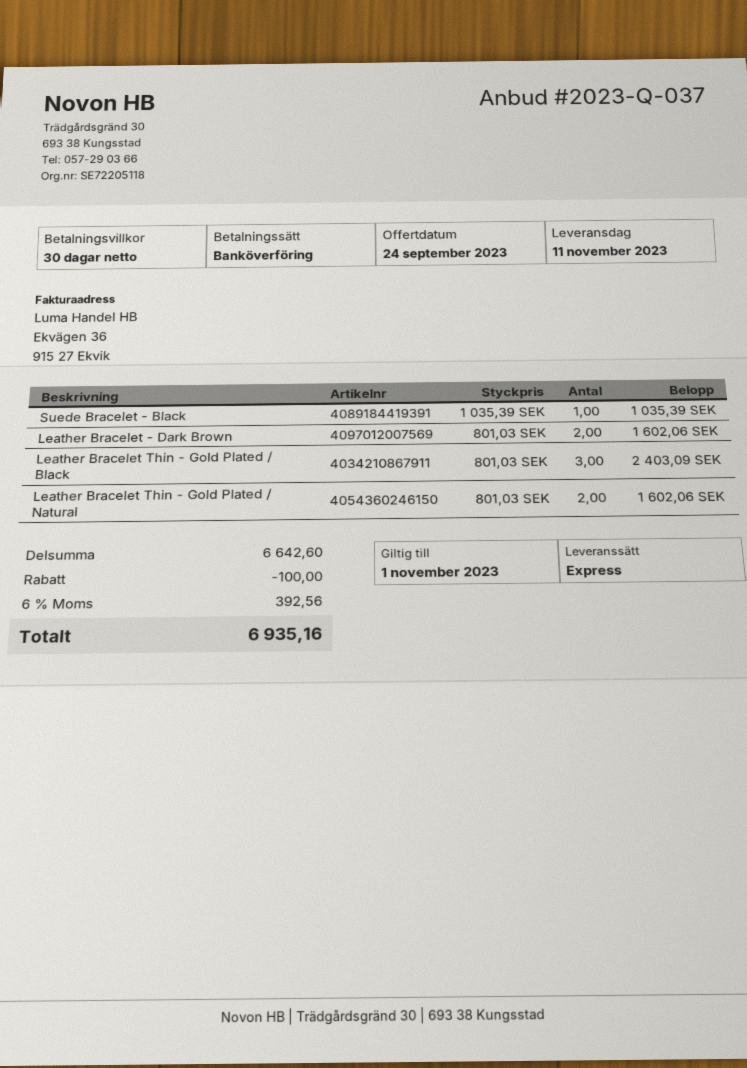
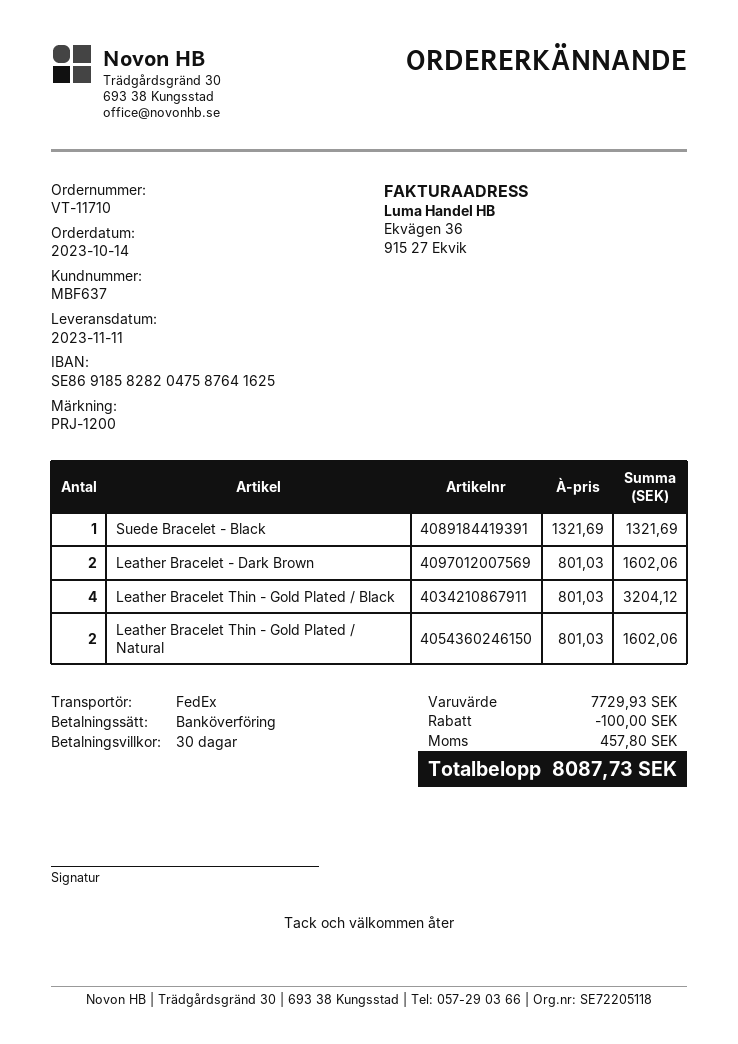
shipping method: express -> FedEx
Suede Bracelet - Black: 1 x 1035.39 = 1035.39 -> 1 x 1321.69 = 1321.69
Leather Bracelet Thin - Gold Plated / Black: 3 x 801.03 = 2403.09 -> 4 x 801.03 = 3204.12
subtotal: 6642.60 -> 7729.93
tax: 392.56 -> 457.80
total: 6935.16 -> 8087.73

